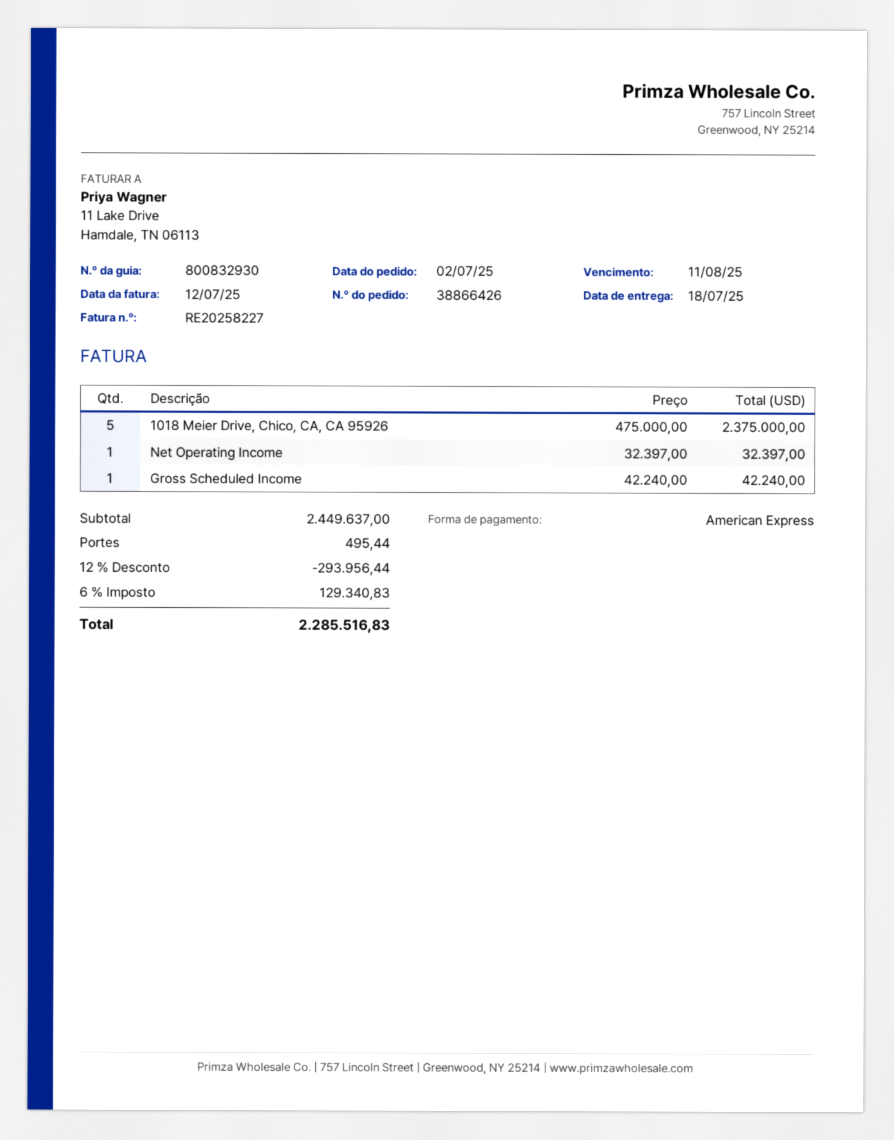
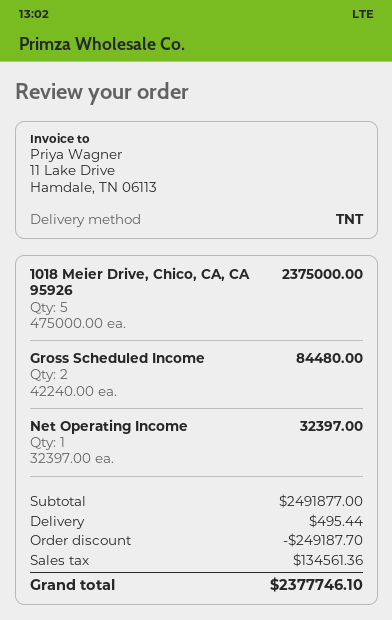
Gross Scheduled Income: 1 x 42240.00 = 42240.00 -> 2 x 42240.00 = 84480.00
subtotal: 2449637.00 -> 2491877.00
discount: 293956.44 -> 249187.70
tax: 129340.83 -> 134561.36
total: 2285516.83 -> 2377746.10

